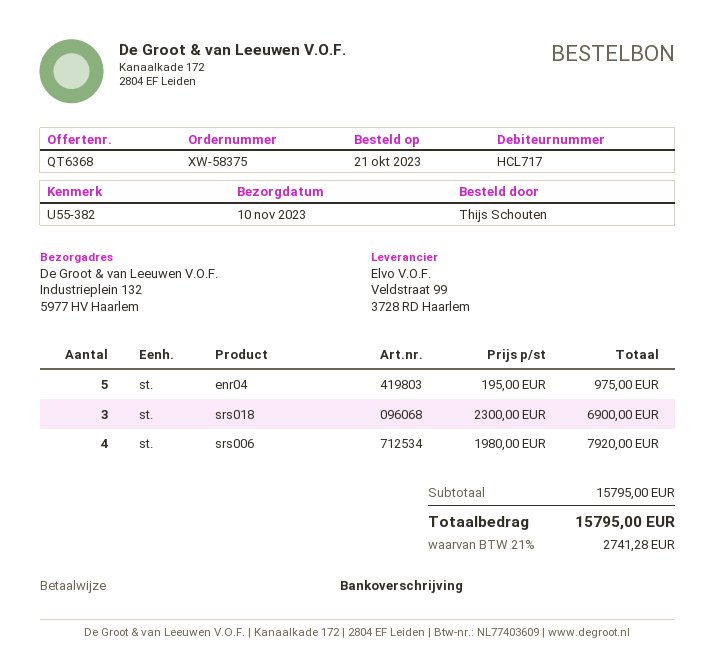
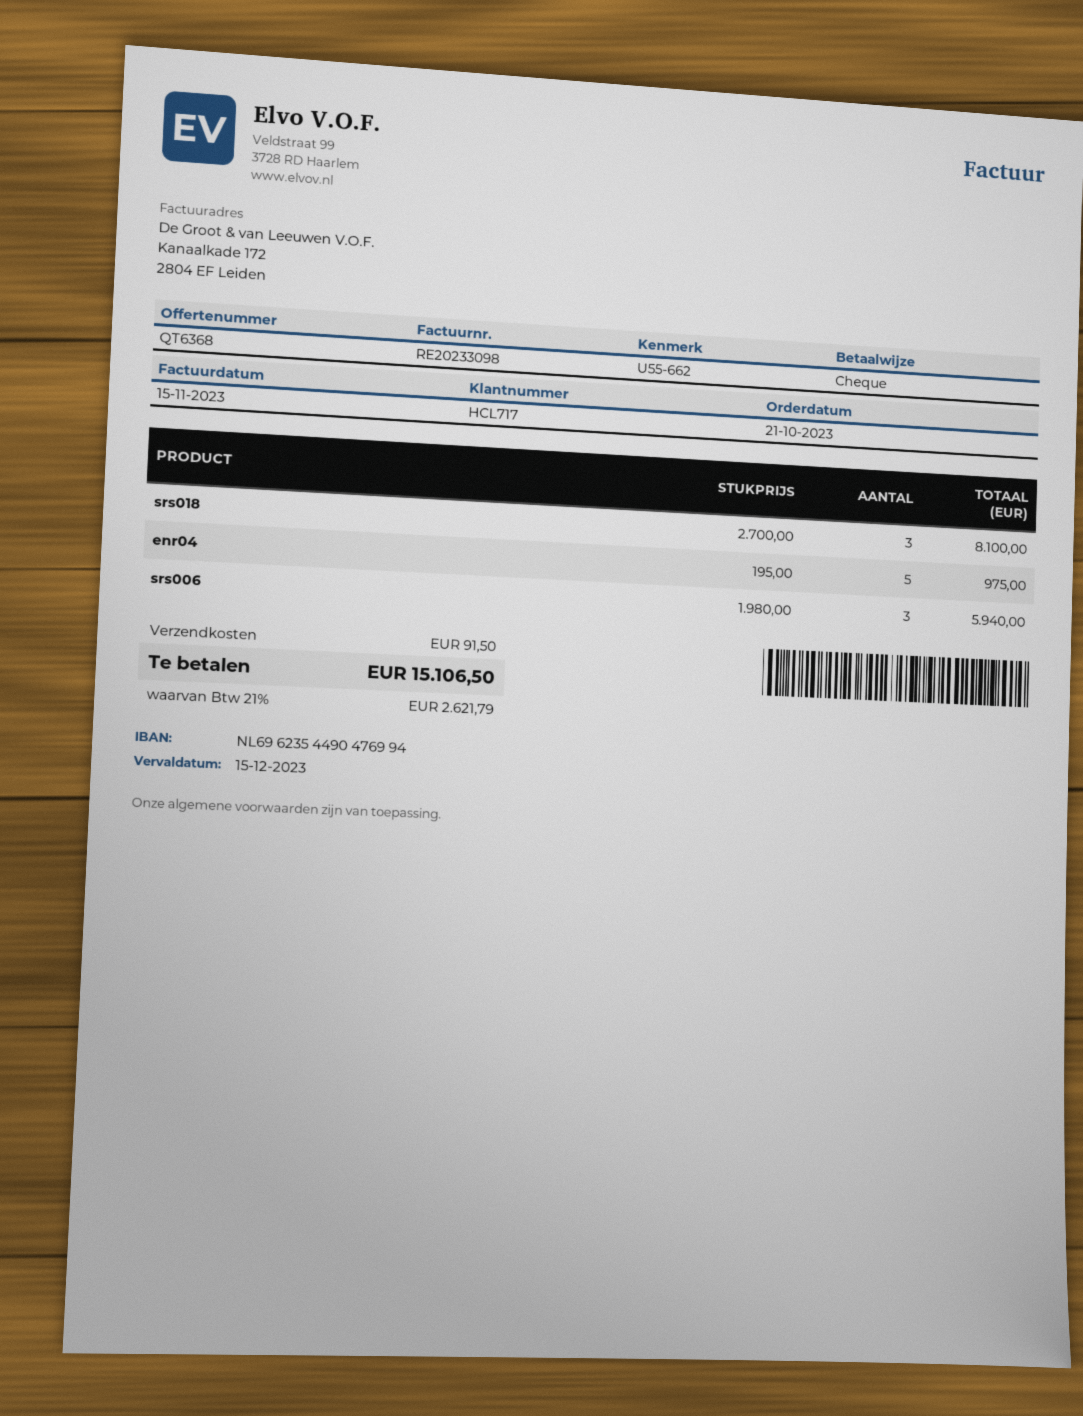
reference: U55-382 -> U55-662
payment method: bank transfer -> cheque
srs018: 3 x 2300.00 = 6900.00 -> 3 x 2700.00 = 8100.00
srs006: 4 x 1980.00 = 7920.00 -> 3 x 1980.00 = 5940.00
shipping: none -> 91.50
tax: 21% = 2741.28 -> 21% = 2621.79
total: 15795.00 -> 15106.50

